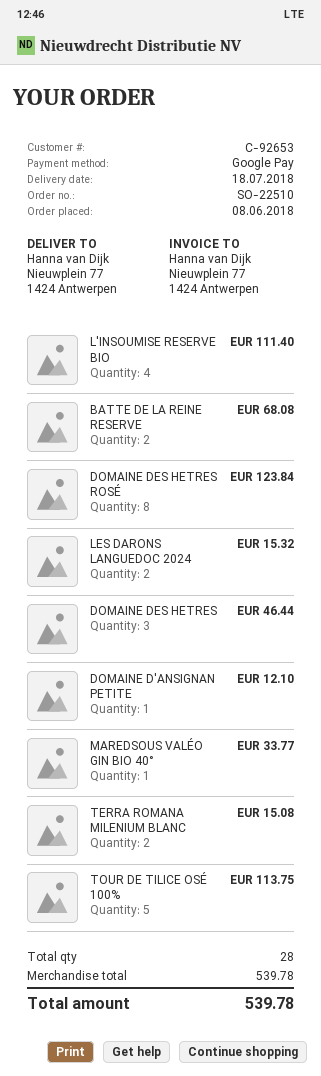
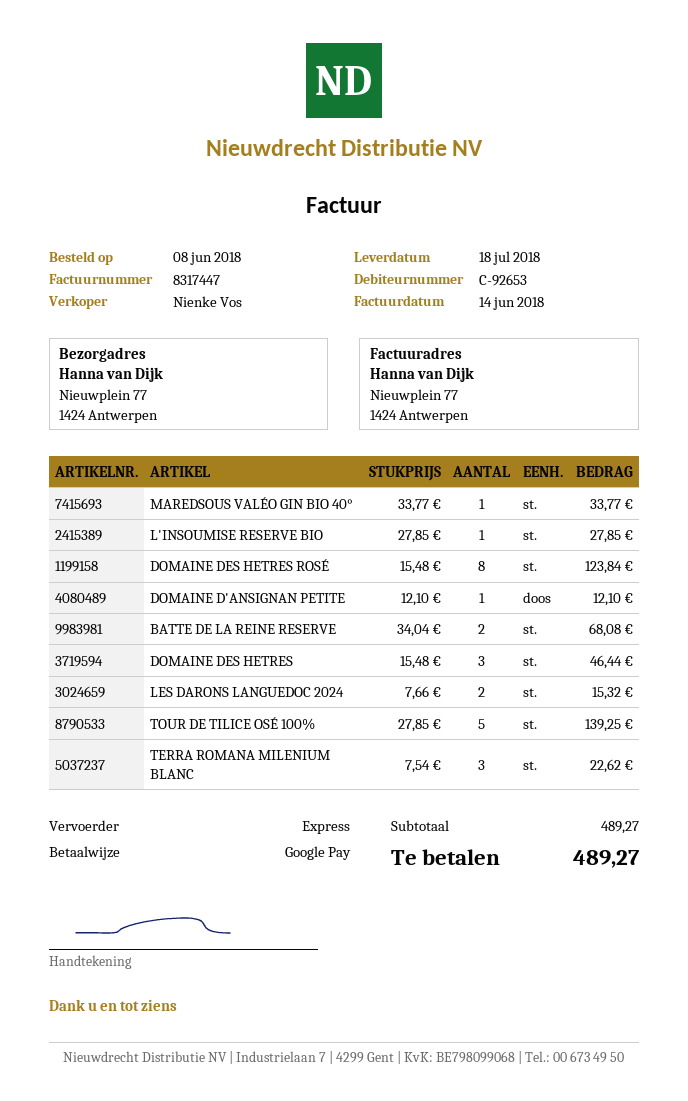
L'INSOUMISE RESERVE BIO: 4 for 111.40 -> 1 for 27.85
TERRA ROMANA MILENIUM BLANC: 2 for 15.08 -> 3 for 22.62
TOUR DE TILICE OSÉ 100%: 5 for 113.75 -> 5 for 139.25
subtotal: 539.78 -> 489.27
total: 539.78 -> 489.27

